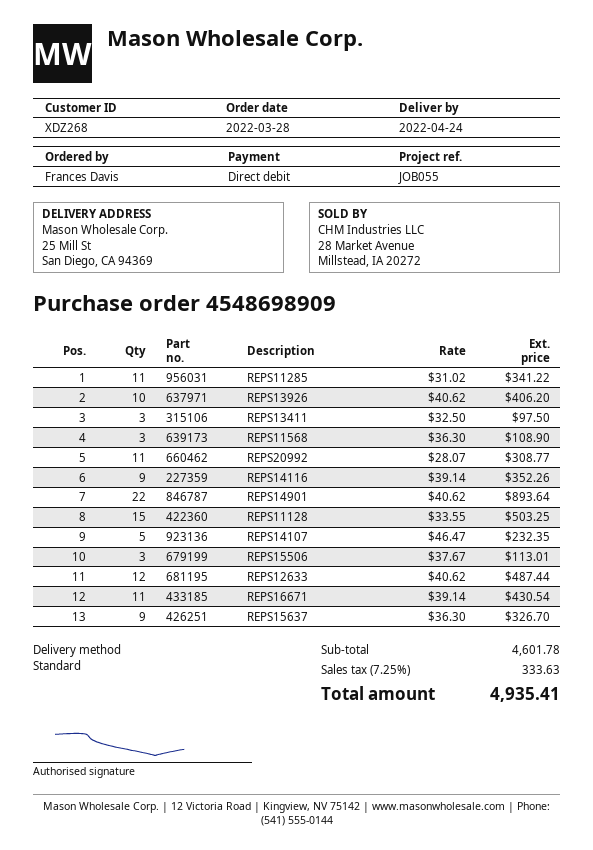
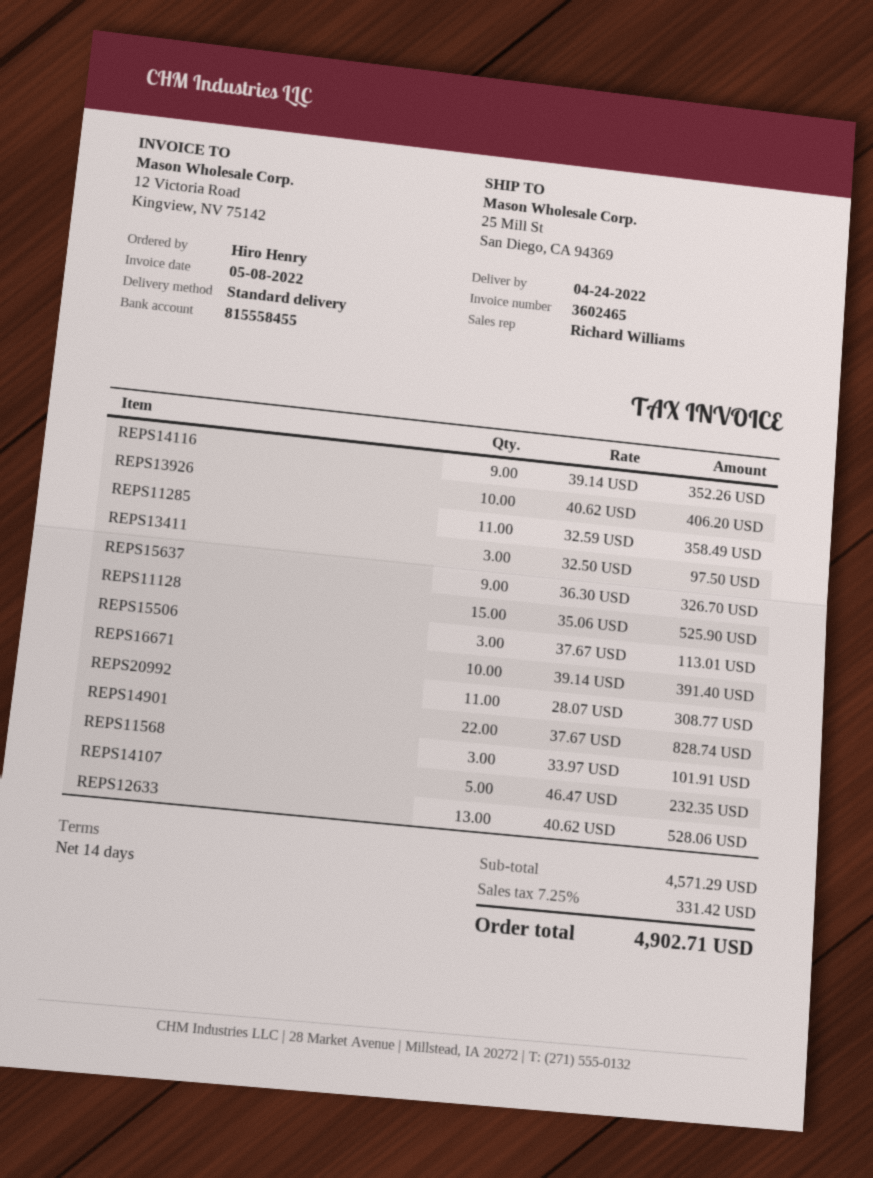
ordered by: Frances Davis -> Hiro Henry
REPS11285: 11 x 31.02 = 341.22 -> 11 x 32.59 = 358.49
REPS11568: 3 x 36.30 = 108.90 -> 3 x 33.97 = 101.91
REPS14901: 22 x 40.62 = 893.64 -> 22 x 37.67 = 828.74
REPS11128: 15 x 33.55 = 503.25 -> 15 x 35.06 = 525.90
REPS12633: 12 x 40.62 = 487.44 -> 13 x 40.62 = 528.06
REPS16671: 11 x 39.14 = 430.54 -> 10 x 39.14 = 391.40
subtotal: 4601.78 -> 4571.29
tax: 7.25% = 333.63 -> 7.25% = 331.42
total: 4935.41 -> 4902.71

